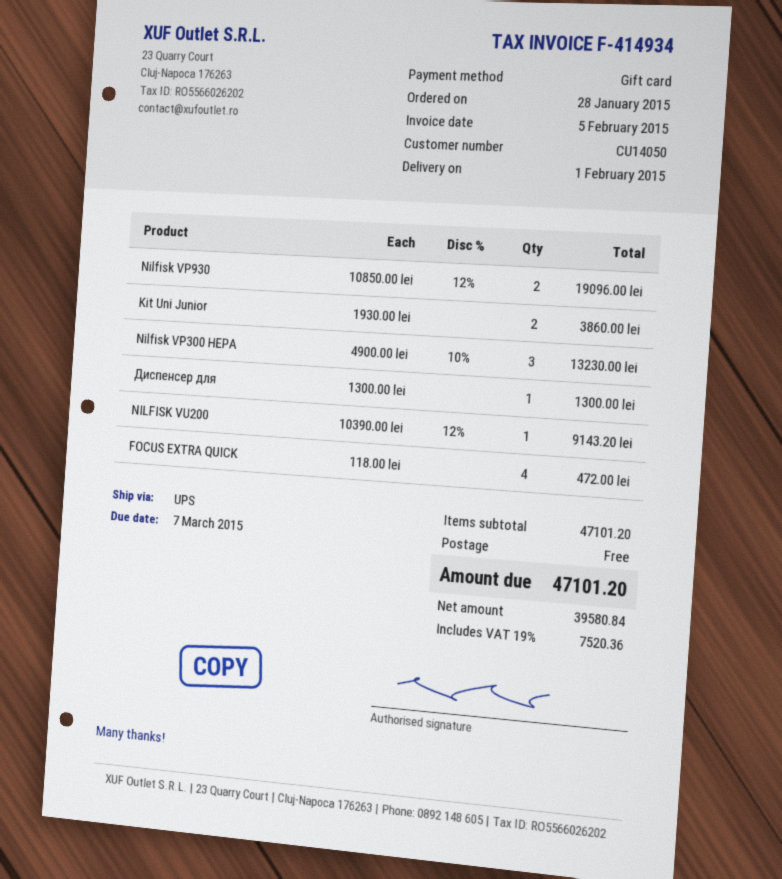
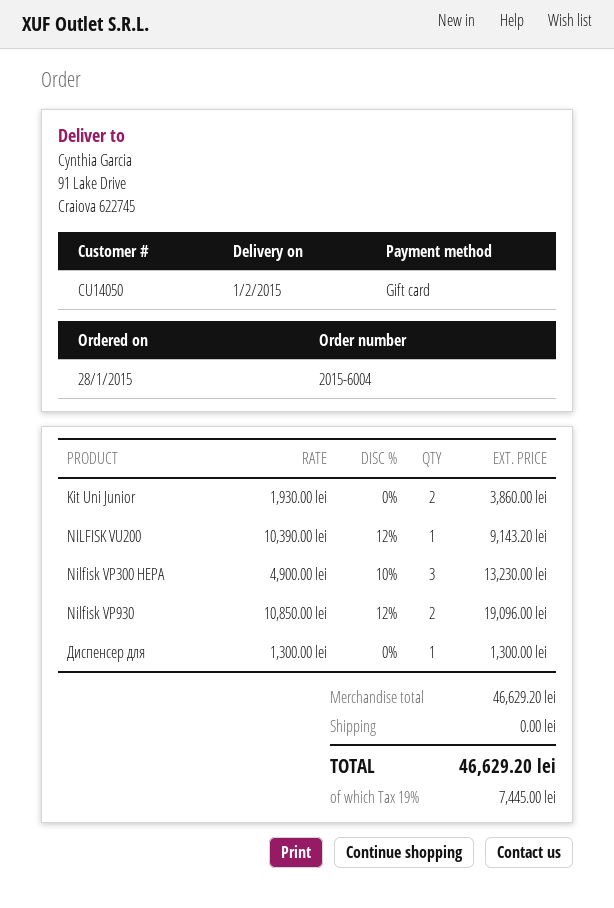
FOCUS EXTRA QUICK: 4 x 118.00 = 472.00 -> none
subtotal: 47101.20 -> 46629.20
tax: 19% = 7520.36 -> 19% = 7445.00
total: 47101.20 -> 46629.20

